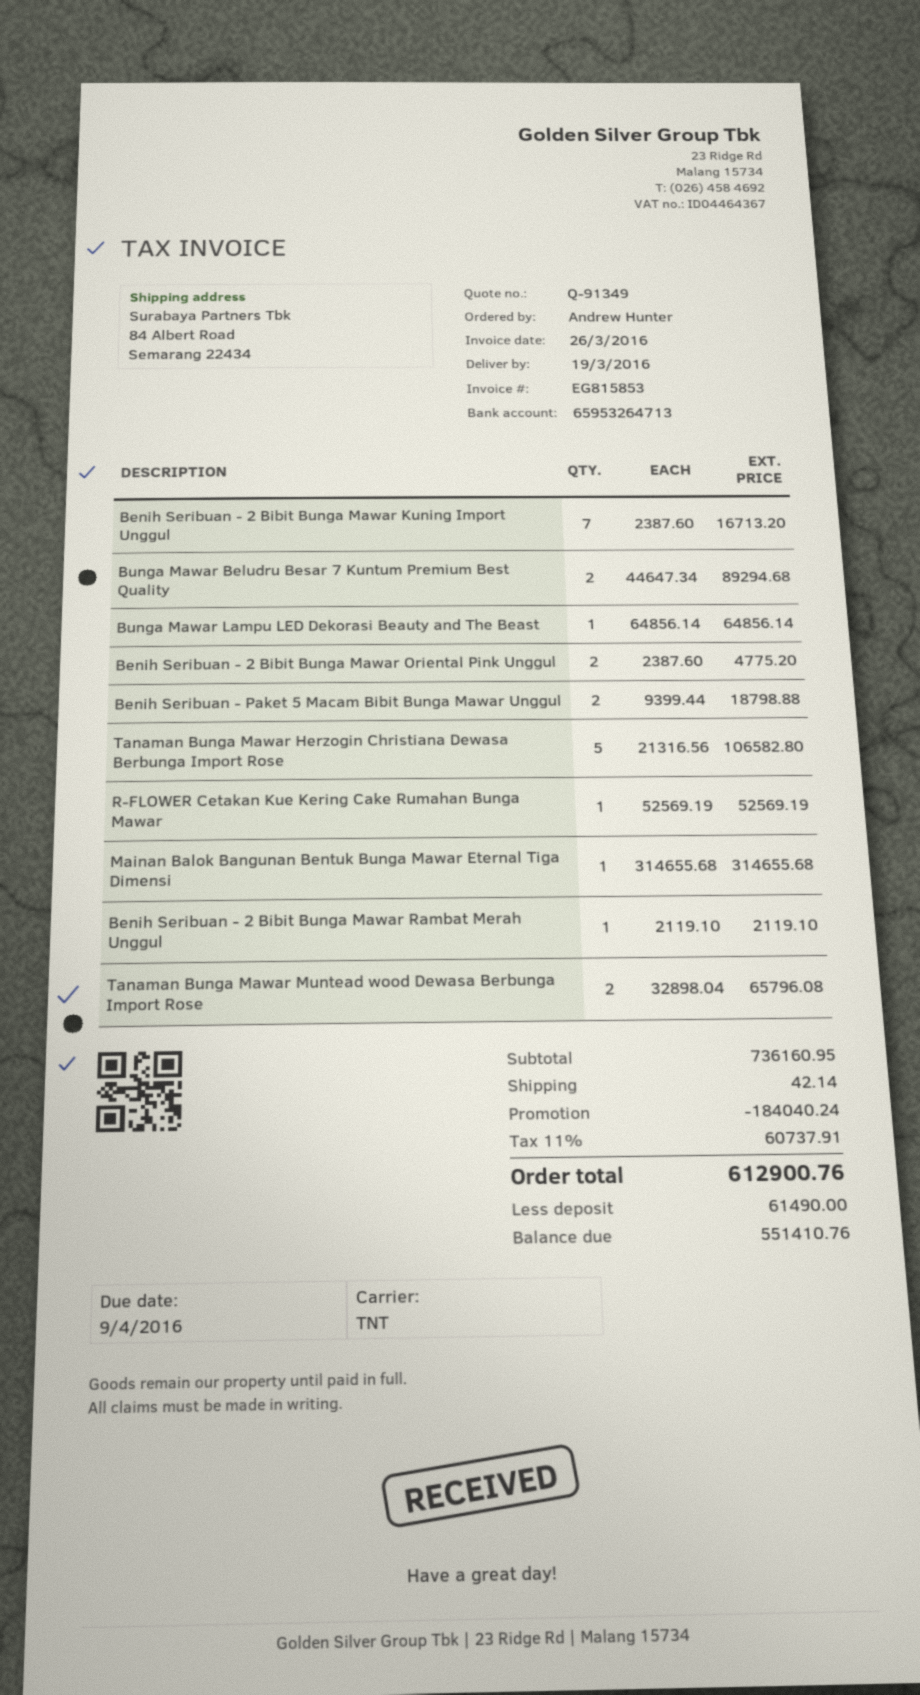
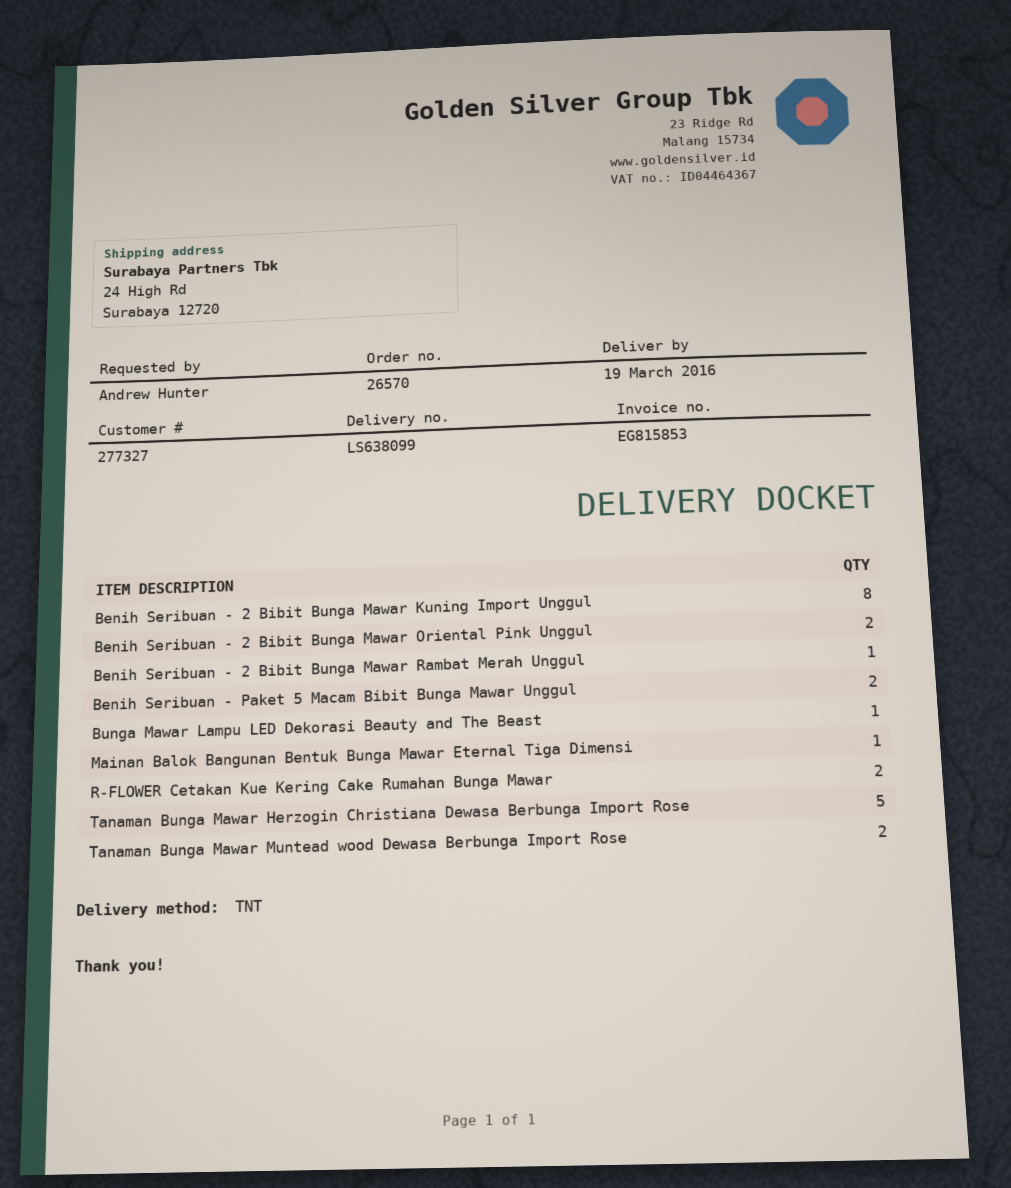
ship to: 84 Albert Road, Semarang 22434 -> 24 High Rd, Surabaya 12720
Benih Seribuan - 2 Bibit Bunga Mawar Kuning Import Unggul: 7 -> 8
Bunga Mawar Beludru Besar 7 Kuntum Premium Best Quality: 2 -> none
R-FLOWER Cetakan Kue Kering Cake Rumahan Bunga Mawar: 1 -> 2

